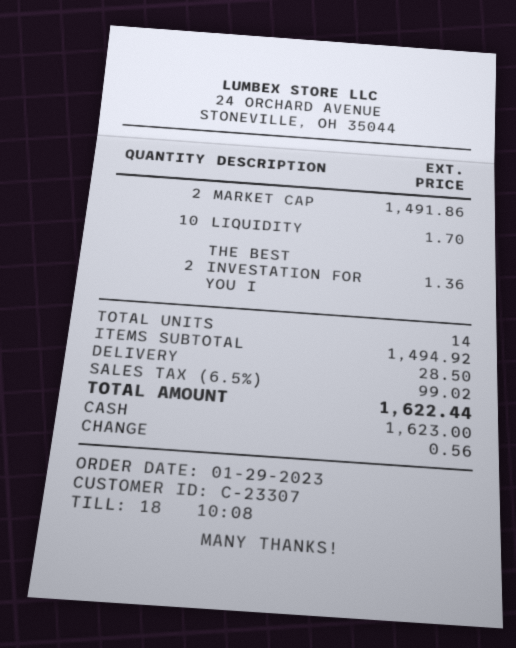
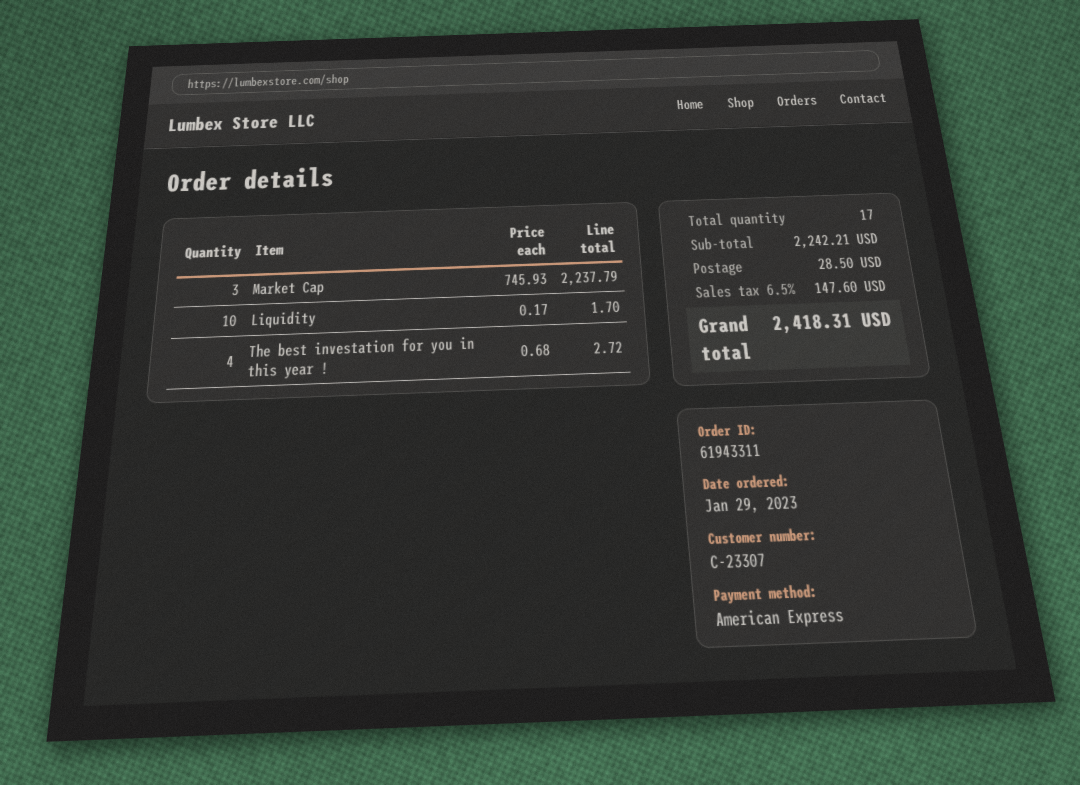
payment method: cash -> American Express
MARKET CAP: 2 for 1491.86 -> 3 for 2237.79
THE BEST INVESTATION FOR YOU I: 2 for 1.36 -> 4 for 2.72
total quantity: 14 -> 17
subtotal: 1494.92 -> 2242.21
tax: 6.5% = 99.02 -> 6.5% = 147.60
total: 1622.44 -> 2418.31

